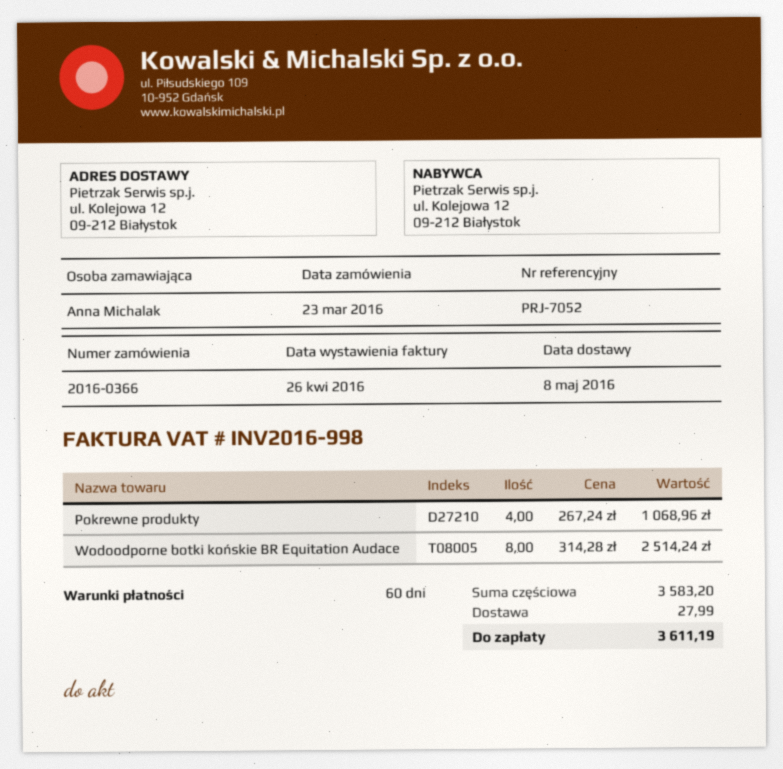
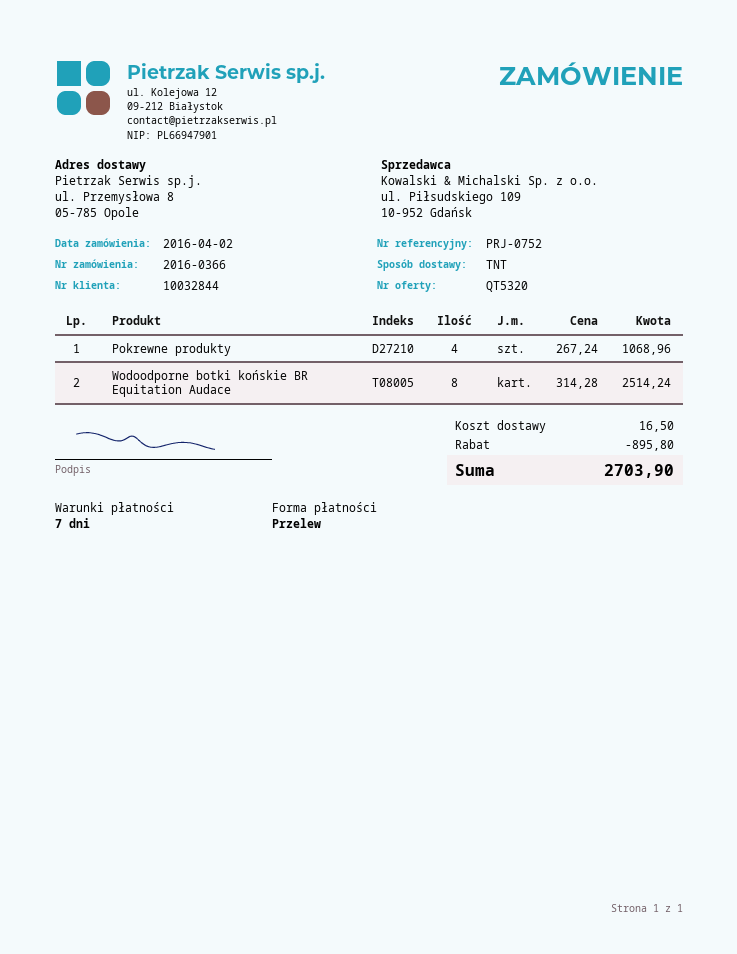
order date: 2016-03-23 -> 2016-04-02
payment terms: 60 days -> 7 days
reference: PRJ-7052 -> PRJ-0752
ship to: ul. Kolejowa 12, 09-212 Białystok -> ul. Przemysłowa 8, 05-785 Opole
discount: none -> 895.80
shipping: 27.99 -> 16.50
total: 3611.19 -> 2703.90

